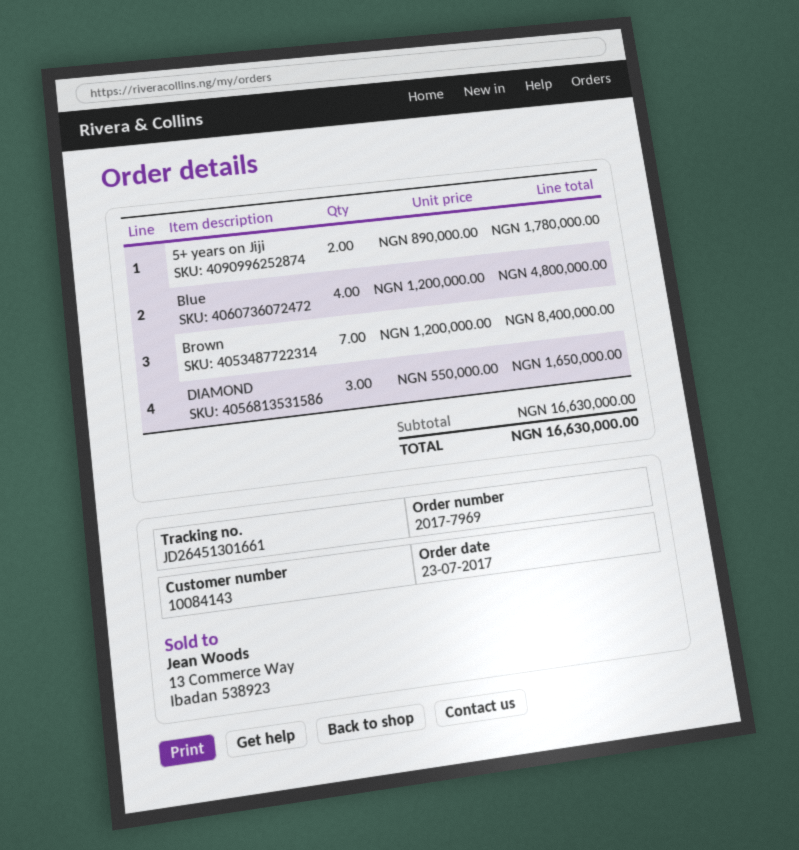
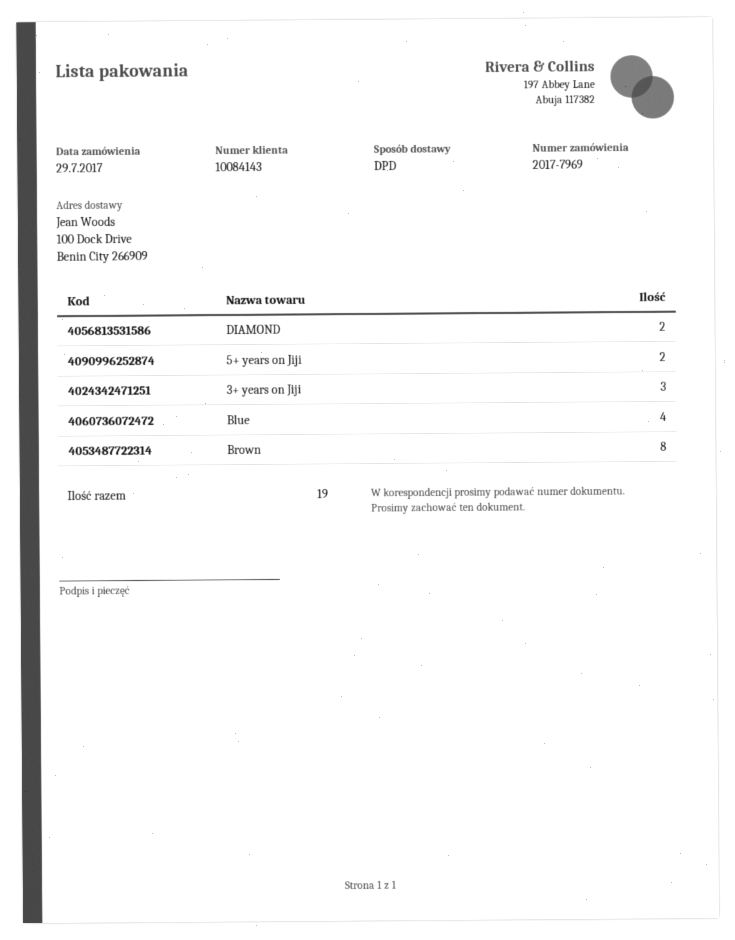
order date: 2017-07-23 -> 2017-07-29
Brown: 7 -> 8
DIAMOND: 3 -> 2
3+ years on Jiji: none -> 3

